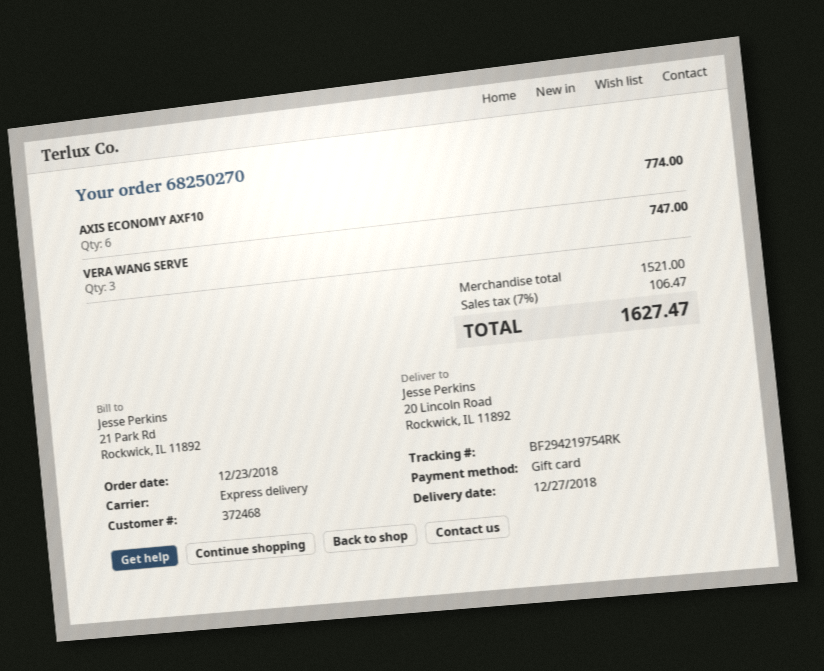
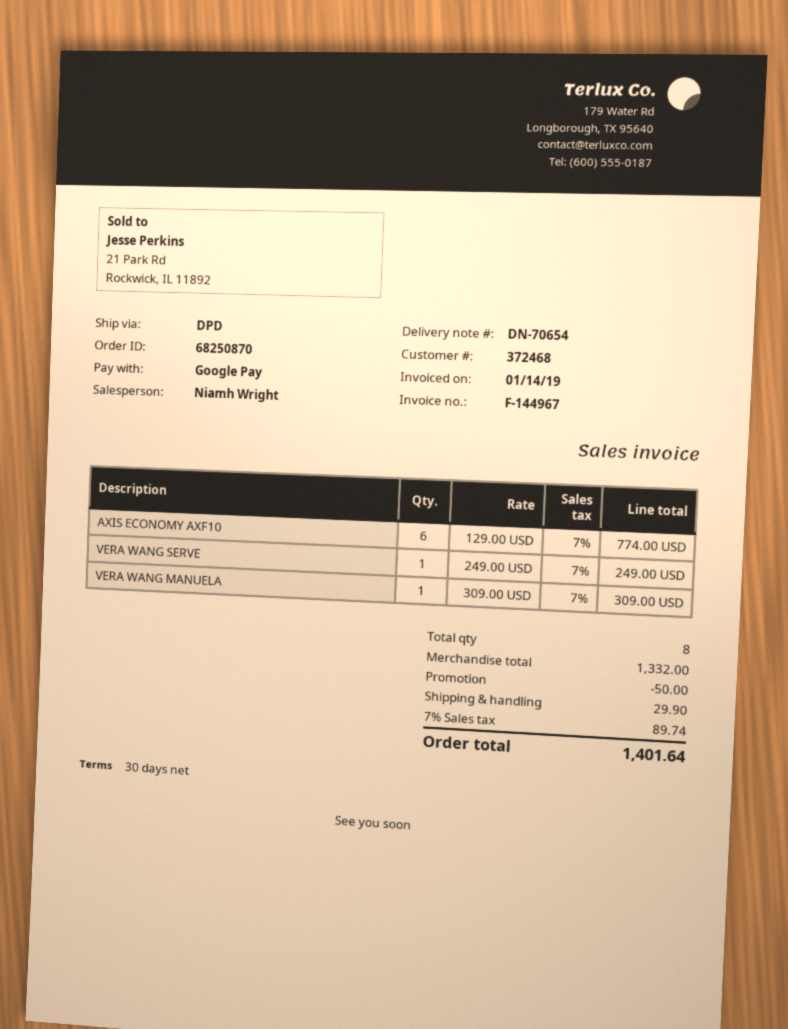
order number: 68250270 -> 68250870
payment method: gift card -> Google Pay
shipping method: express -> DPD
VERA WANG SERVE: 3 for 747.00 -> 1 for 249.00
VERA WANG MANUELA: none -> 1 for 309.00
subtotal: 1521.00 -> 1332.00
discount: none -> 50.00
shipping: none -> 29.90
tax: 7% = 106.47 -> 7% = 89.74
total: 1627.47 -> 1401.64

